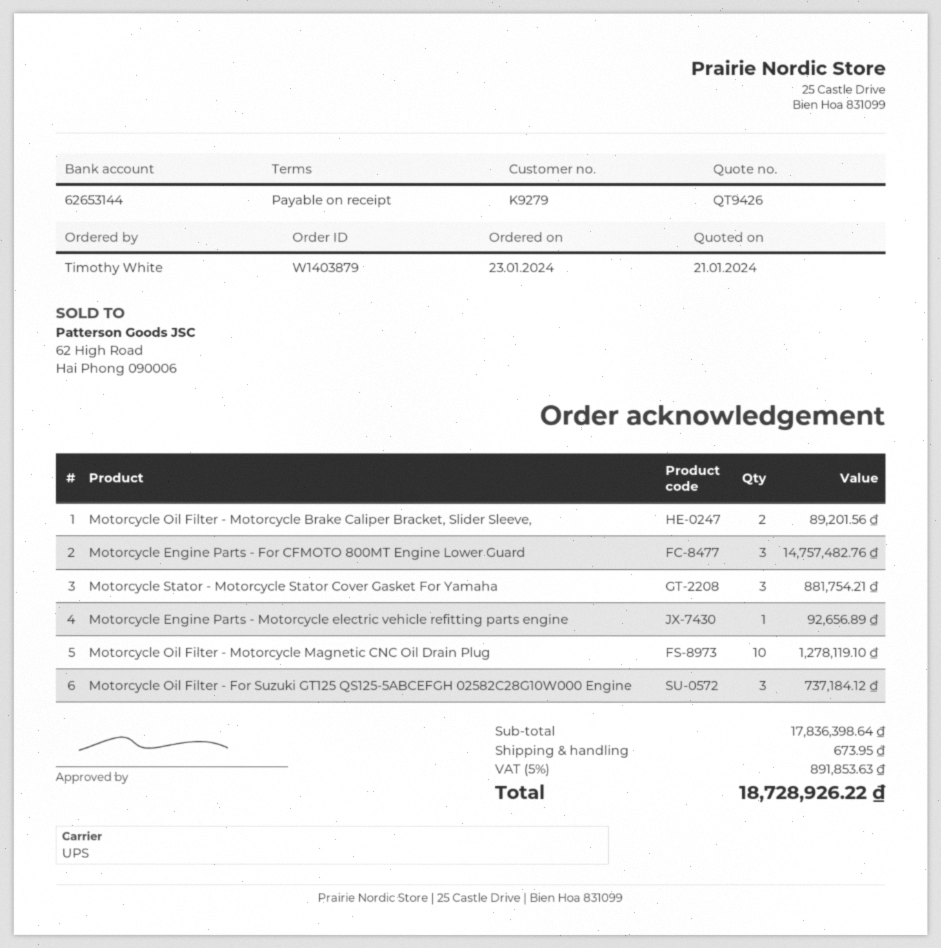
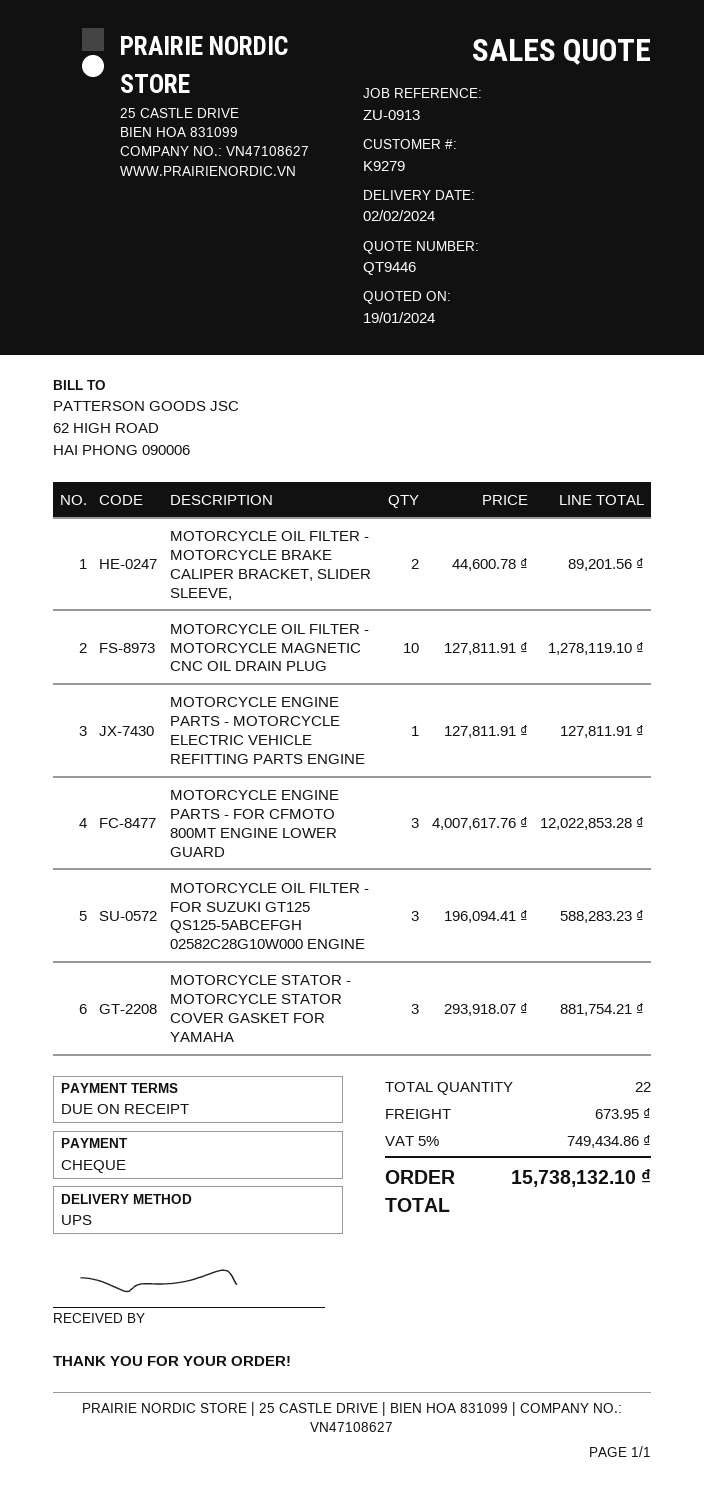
quote number: QT9426 -> QT9446
quote date: 2024-01-21 -> 2024-01-19
Motorcycle Engine Parts - For CFMOTO 800MT Engine Lower Guard: 3 for 14757482.76 -> 3 for 12022853.28
Motorcycle Engine Parts - Motorcycle electric vehicle refitting parts engine: 1 for 92656.89 -> 1 for 127811.91
Motorcycle Oil Filter - For Suzuki GT125 QS125-5ABCEFGH 02582C28G10W000 Engine: 3 for 737184.12 -> 3 for 588283.23
tax: 5% = 891853.63 -> 5% = 749434.86
total: 18728926.22 -> 15738132.10

